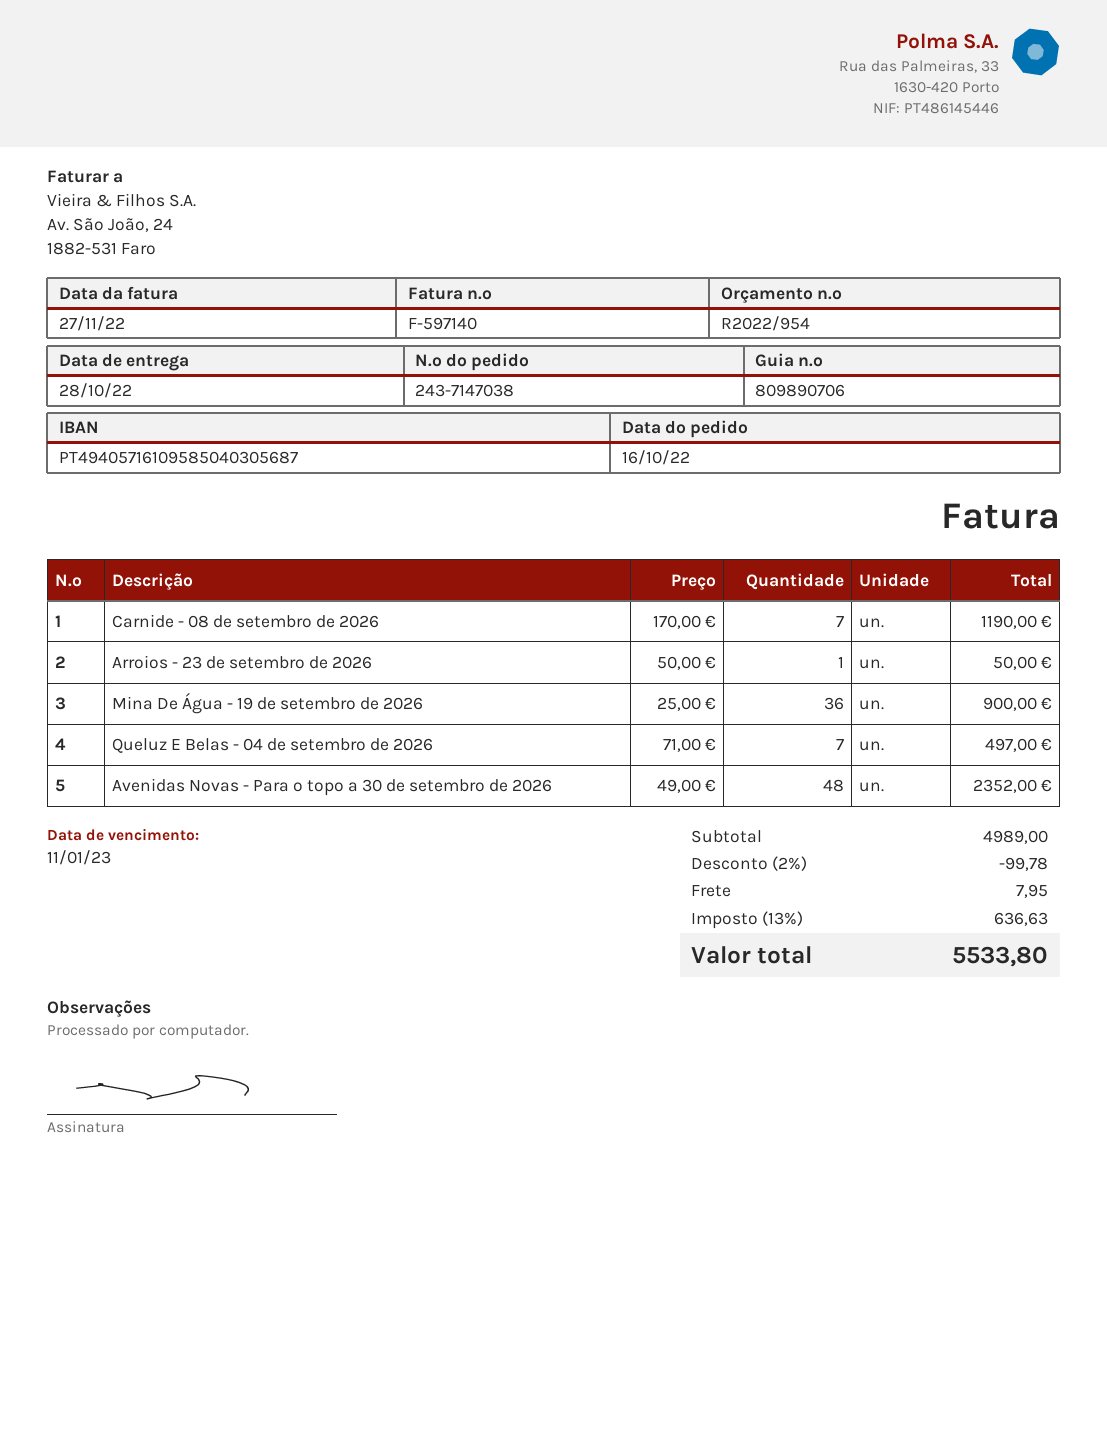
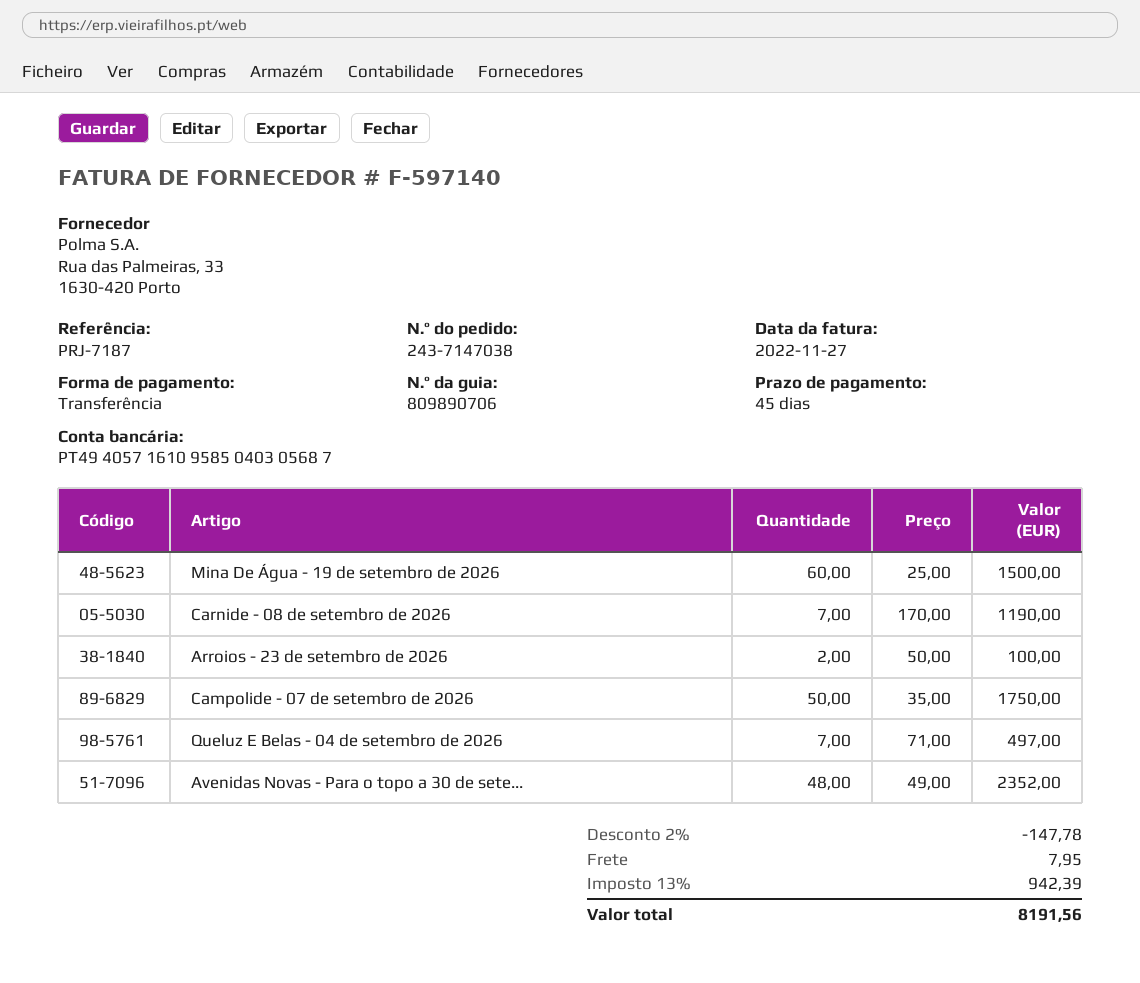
Arroios - 23 de setembro de 2026: 1 x 50.00 = 50.00 -> 2 x 50.00 = 100.00
Mina De Água - 19 de setembro de 2026: 36 x 25.00 = 900.00 -> 60 x 25.00 = 1500.00
Campolide - 07 de setembro de 2026: none -> 50 x 35.00 = 1750.00
discount: 2% = 99.78 -> 2% = 147.78
tax: 13% = 636.63 -> 13% = 942.39
total: 5533.80 -> 8191.56

